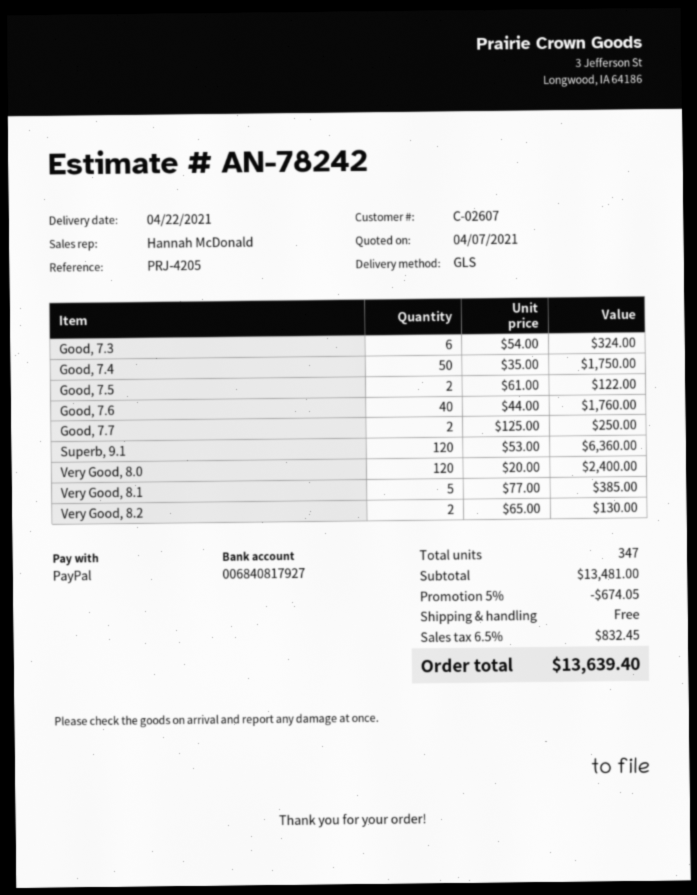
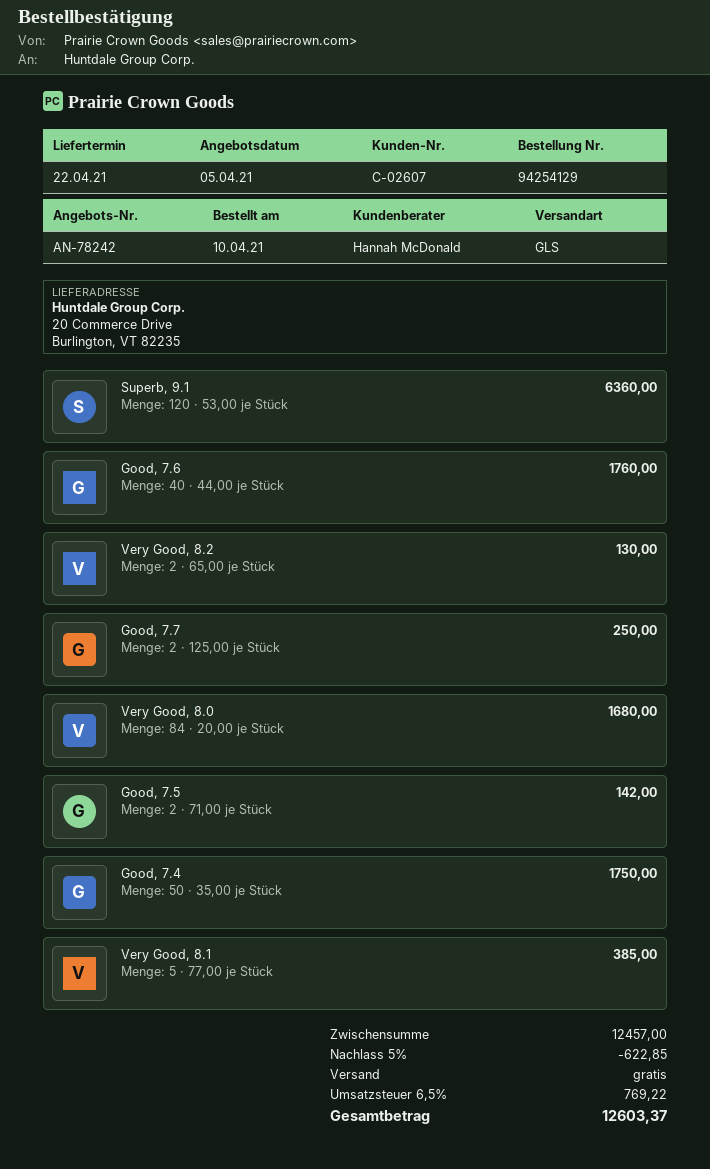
quote date: 2021-04-07 -> 2021-04-05
Good, 7.3: 6 x 54.00 = 324.00 -> none
Good, 7.5: 2 x 61.00 = 122.00 -> 2 x 71.00 = 142.00
Very Good, 8.0: 120 x 20.00 = 2400.00 -> 84 x 20.00 = 1680.00
subtotal: 13481.00 -> 12457.00
discount: 5% = 674.05 -> 5% = 622.85
tax: 6.5% = 832.45 -> 6.5% = 769.22
total: 13639.40 -> 12603.37

